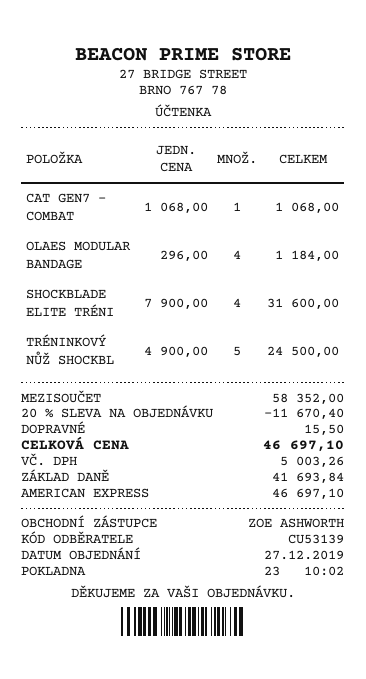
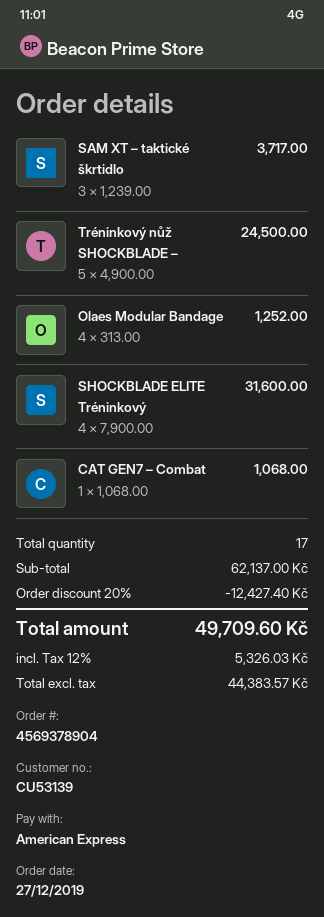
OLAES MODULAR BANDAGE: 4 x 296.00 = 1184.00 -> 4 x 313.00 = 1252.00
SAM XT – taktické škrtidlo: none -> 3 x 1239.00 = 3717.00
subtotal: 58352.00 -> 62137.00
discount: 20% = 11670.40 -> 20% = 12427.40
shipping: 15.50 -> none
net: 41693.84 -> 44383.57
tax: 5003.26 -> 5326.03
total: 46697.10 -> 49709.60

